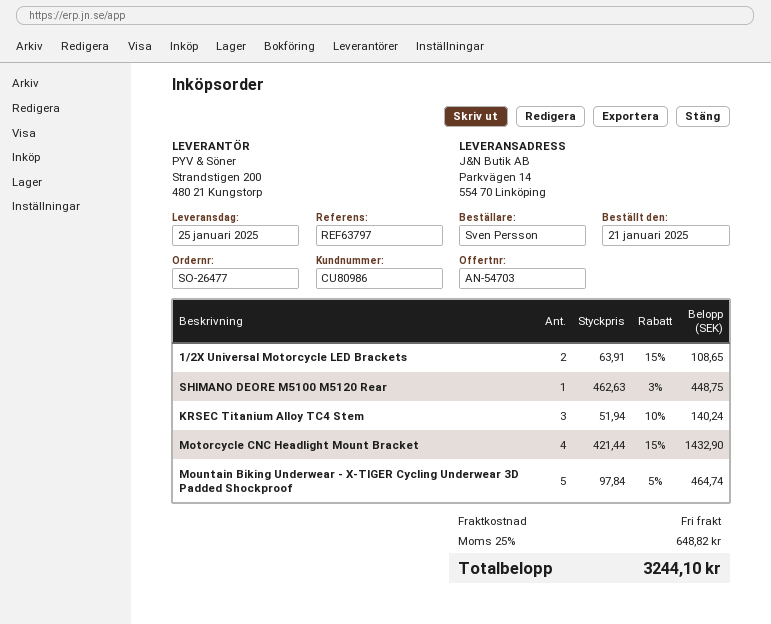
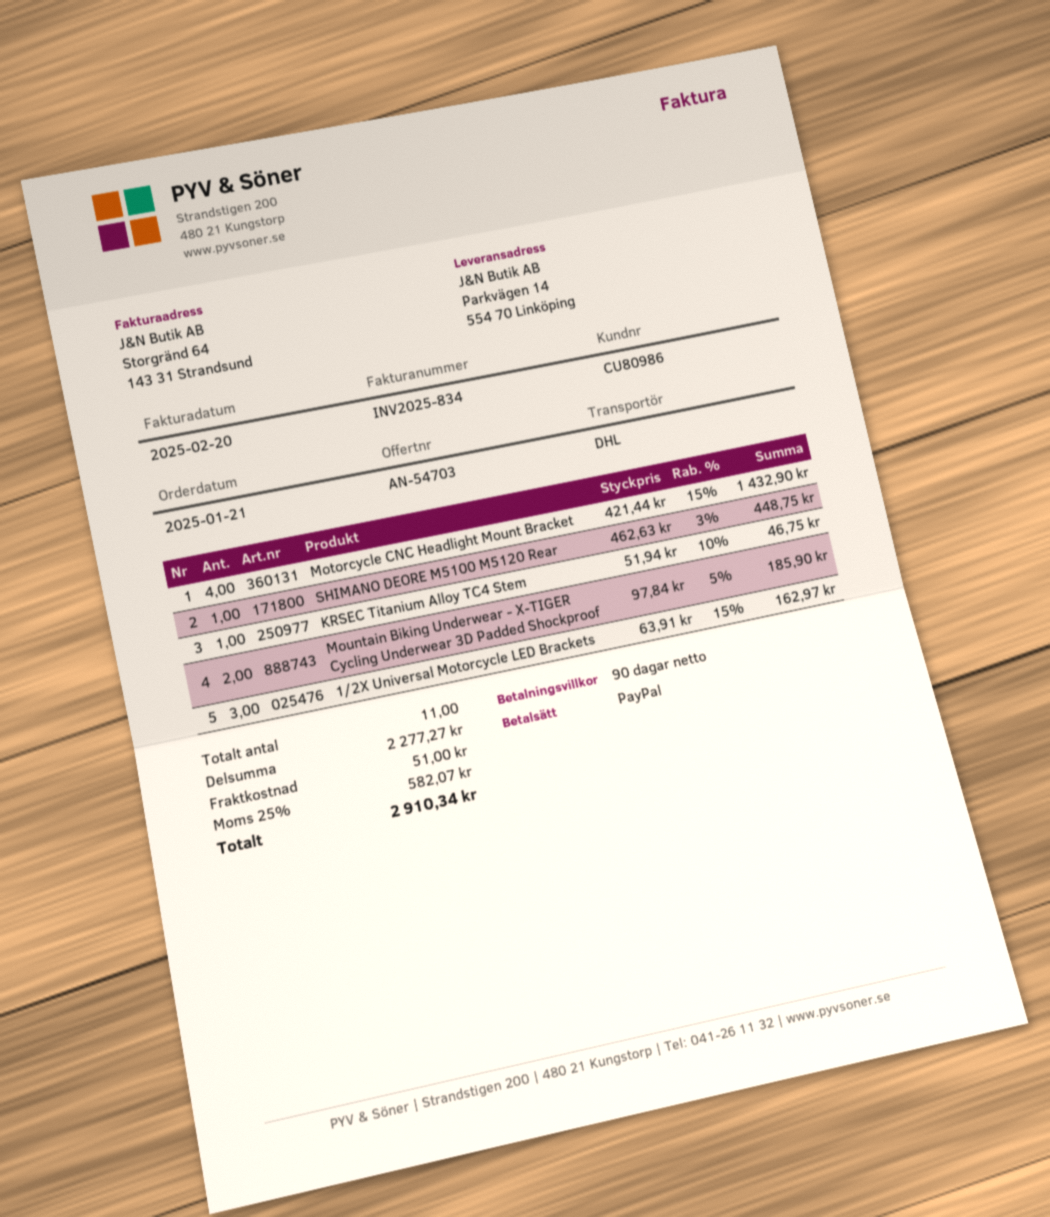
1/2X Universal Motorcycle LED Brackets: 2 x 63.91 - 15% = 108.65 -> 3 x 63.91 - 15% = 162.97
KRSEC Titanium Alloy TC4 Stem: 3 x 51.94 - 10% = 140.24 -> 1 x 51.94 - 10% = 46.75
Mountain Biking Underwear - X-TIGER Cycling Underwear 3D Padded Shockproof: 5 x 97.84 - 5% = 464.74 -> 2 x 97.84 - 5% = 185.90
shipping: 0.00 -> 51.00
tax: 25% = 648.82 -> 25% = 582.07
total: 3244.10 -> 2910.34

